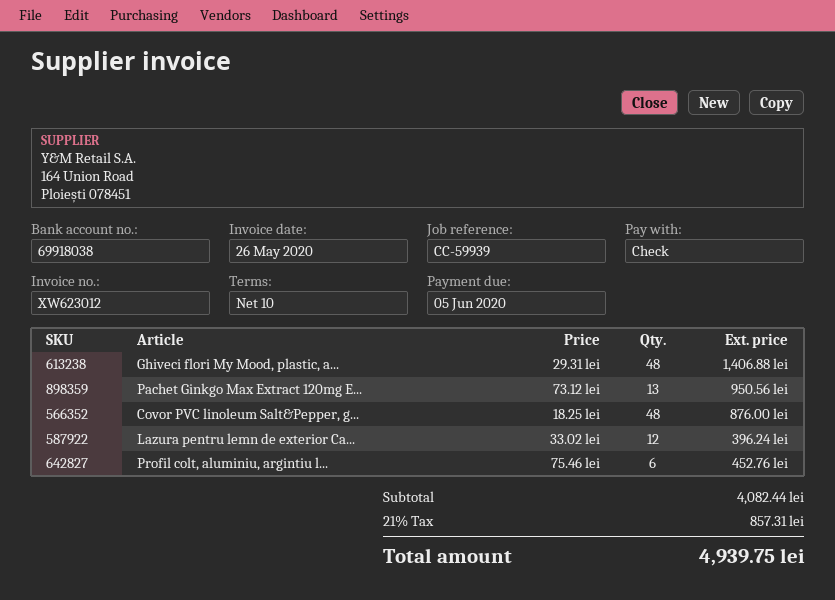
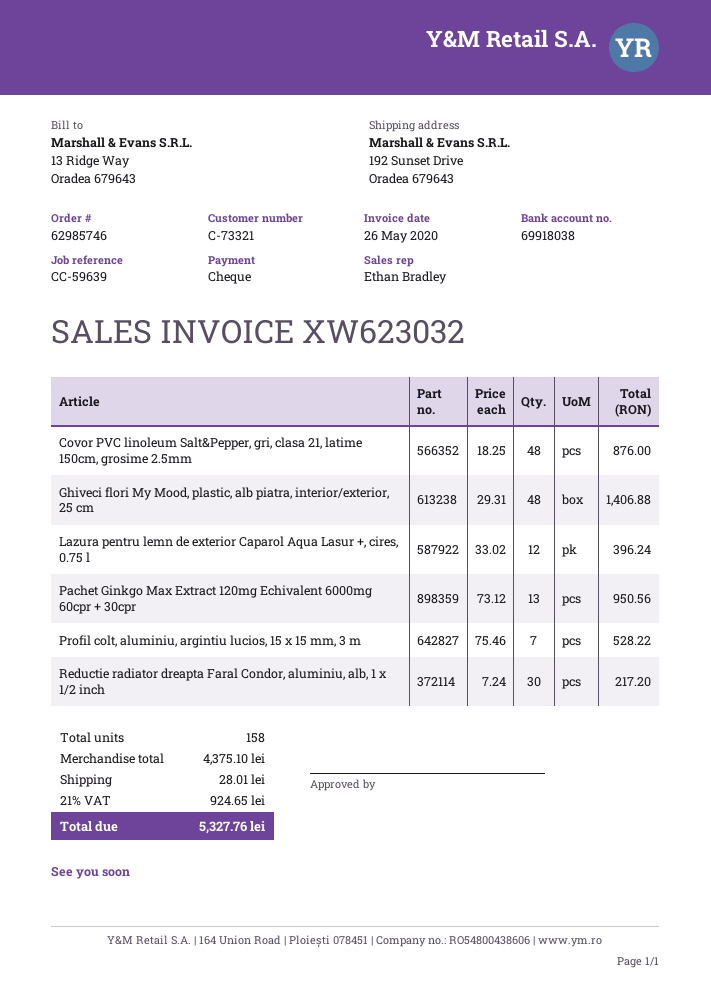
invoice number: XW623012 -> XW623032
reference: CC-59939 -> CC-59639
Profil colt, aluminiu, argintiu l...: 6 x 75.46 = 452.76 -> 7 x 75.46 = 528.22
Reductie radiator dreapta Faral Condor, aluminiu, alb, 1 x 1/2 inch: none -> 30 x 7.24 = 217.20
subtotal: 4082.44 -> 4375.10
shipping: none -> 28.01
tax: 21% = 857.31 -> 21% = 924.65
total: 4939.75 -> 5327.76

